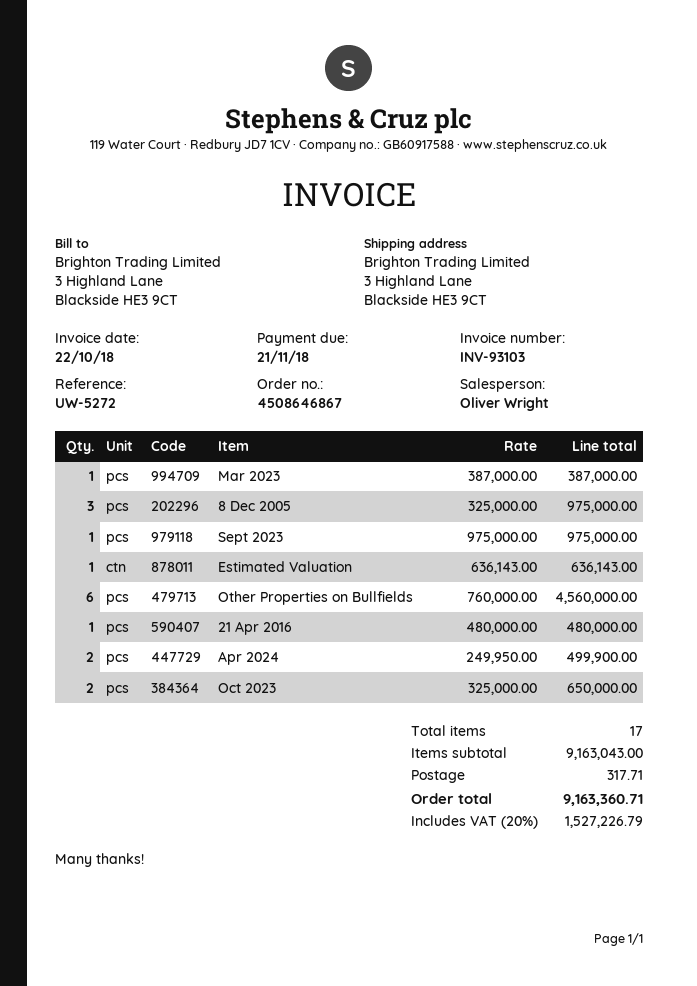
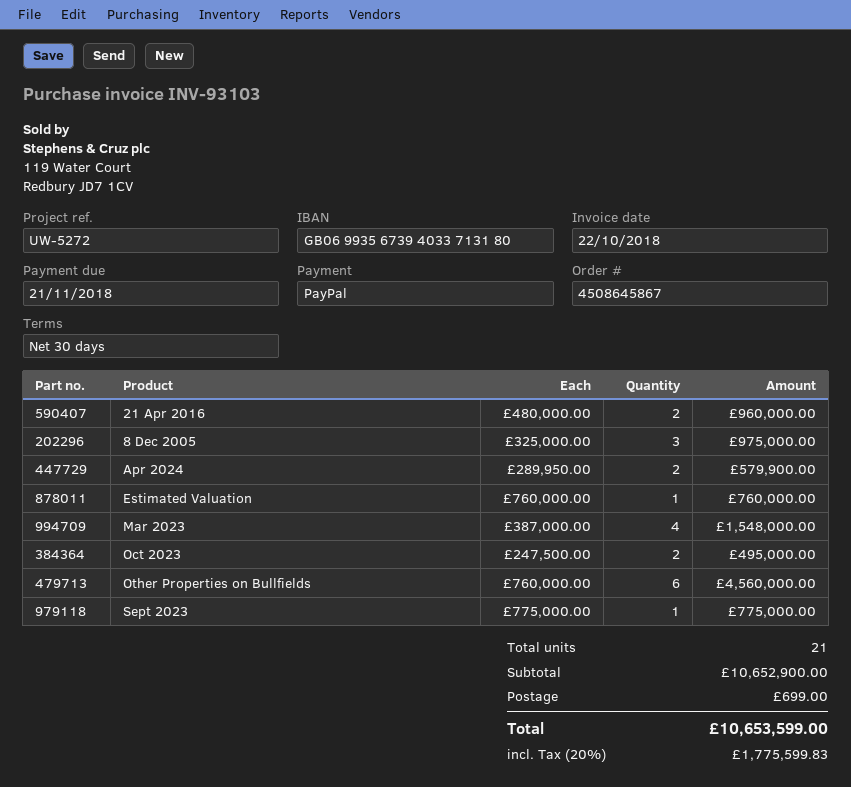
order number: 4508646867 -> 4508645867
Mar 2023: 1 x 387000.00 = 387000.00 -> 4 x 387000.00 = 1548000.00
Sept 2023: 1 x 975000.00 = 975000.00 -> 1 x 775000.00 = 775000.00
Estimated Valuation: 1 x 636143.00 = 636143.00 -> 1 x 760000.00 = 760000.00
21 Apr 2016: 1 x 480000.00 = 480000.00 -> 2 x 480000.00 = 960000.00
Apr 2024: 2 x 249950.00 = 499900.00 -> 2 x 289950.00 = 579900.00
Oct 2023: 2 x 325000.00 = 650000.00 -> 2 x 247500.00 = 495000.00
total quantity: 17 -> 21
subtotal: 9163043.00 -> 10652900.00
shipping: 317.71 -> 699.00
tax: 20% = 1527226.79 -> 20% = 1775599.83
total: 9163360.71 -> 10653599.00

